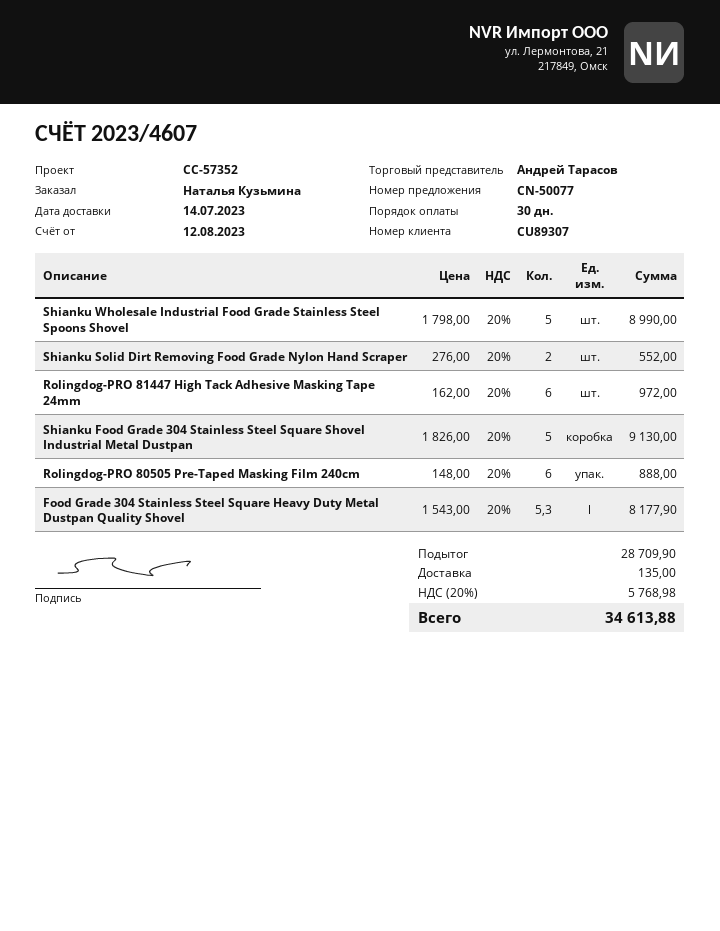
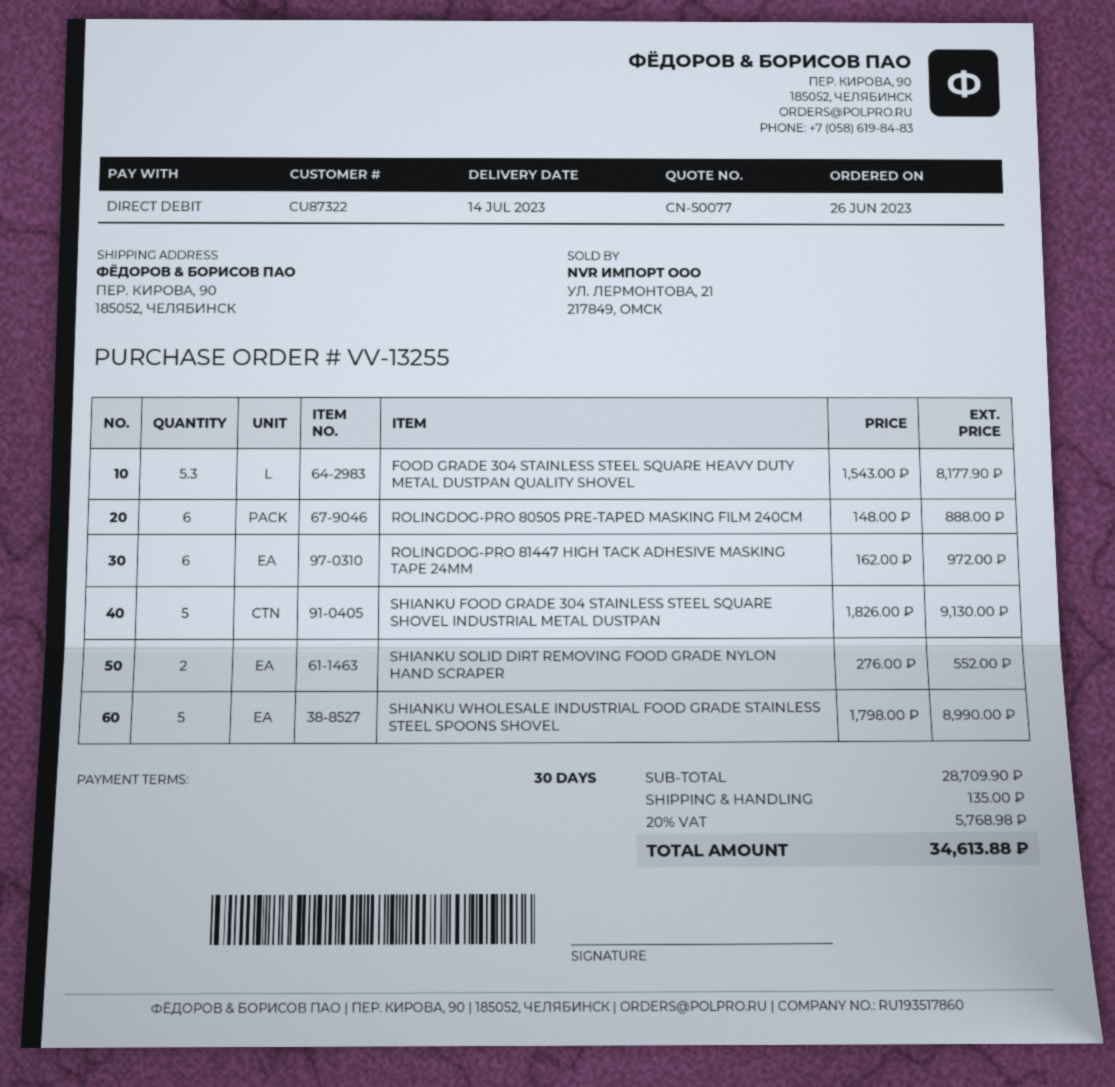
customer number: CU89307 -> CU87322

